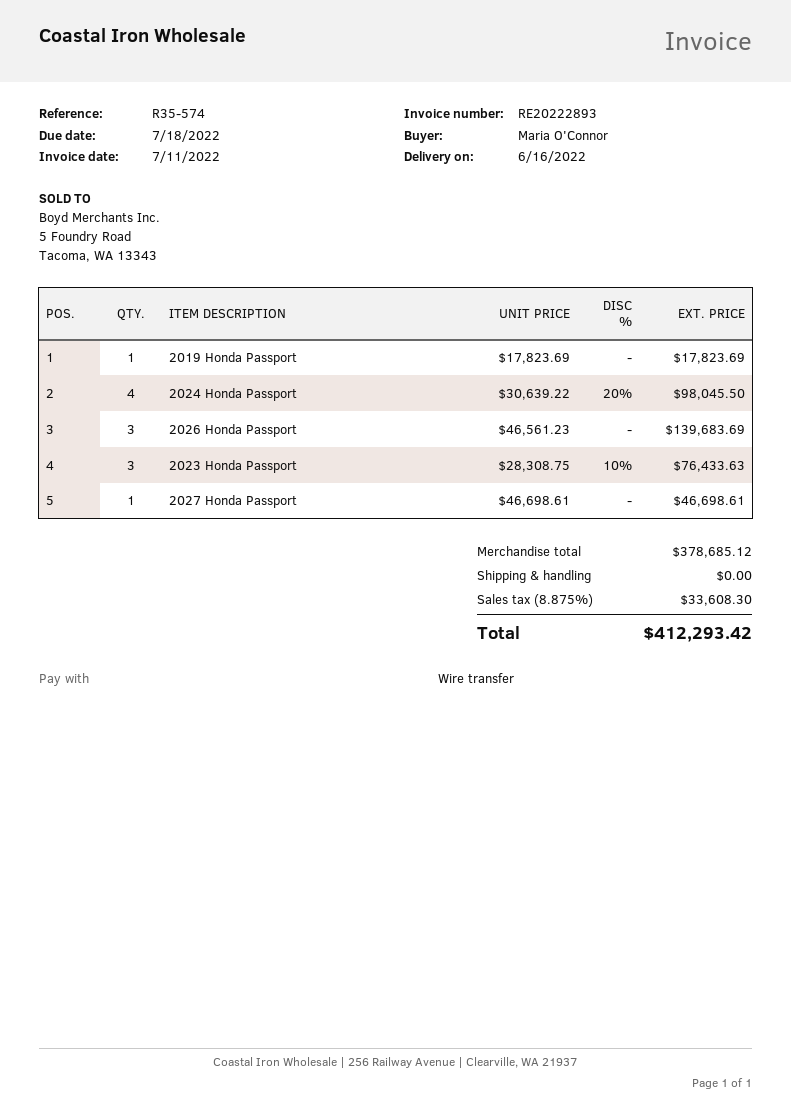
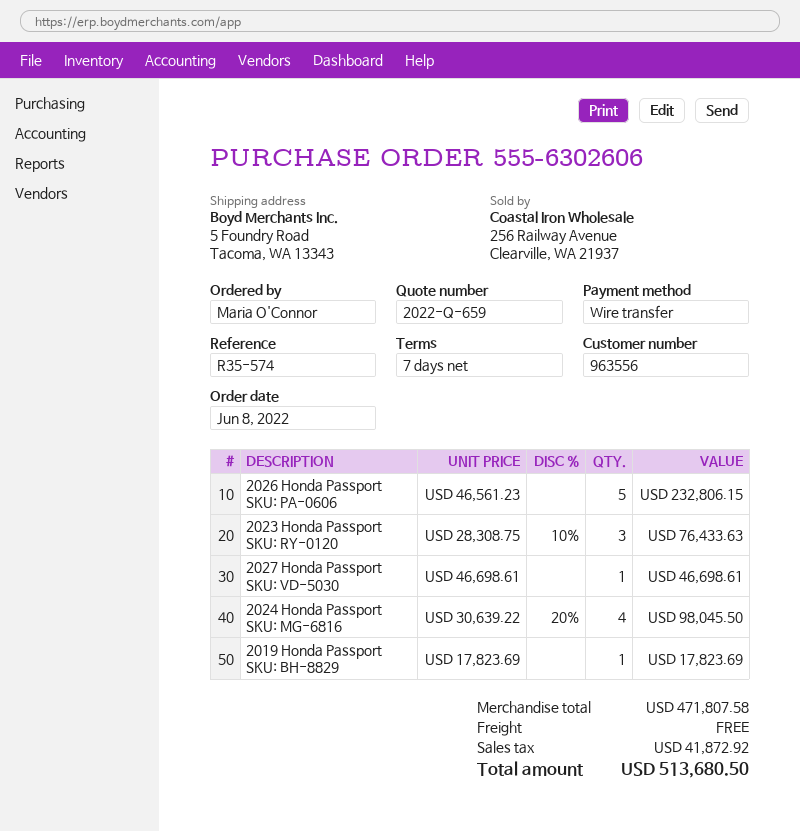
2026 Honda Passport: 3 x 46561.23 = 139683.69 -> 5 x 46561.23 = 232806.15
subtotal: 378685.12 -> 471807.58
tax: 33608.30 -> 41872.92
total: 412293.42 -> 513680.50

